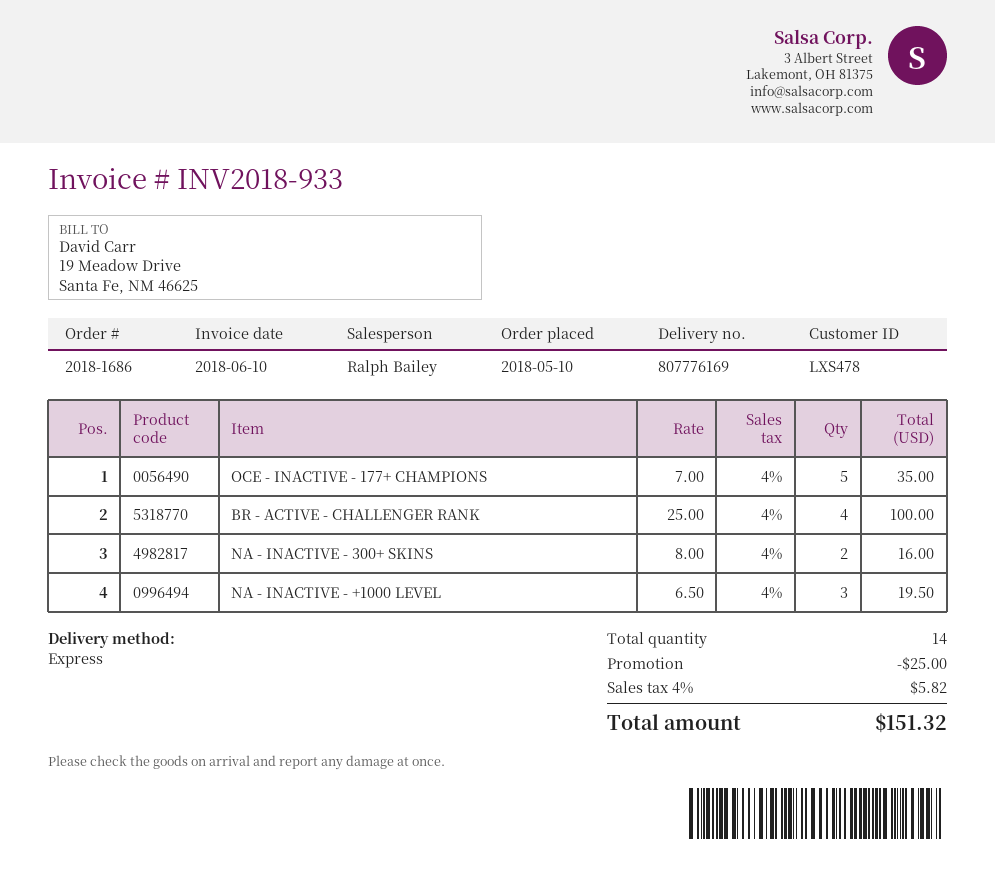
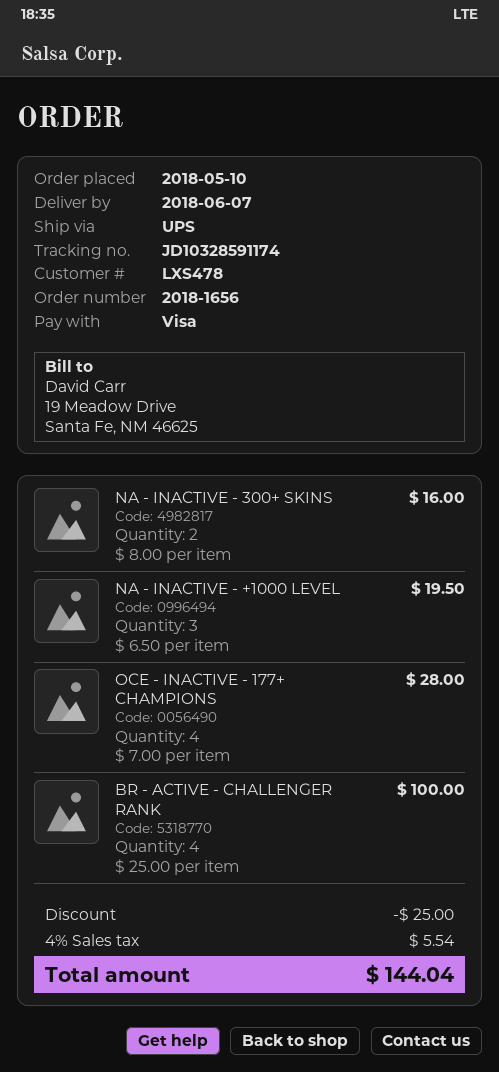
order number: 2018-1686 -> 2018-1656
shipping method: express -> UPS
OCE - INACTIVE - 177+ CHAMPIONS: 5 x 7.00 = 35.00 -> 4 x 7.00 = 28.00
tax: 4% = 5.82 -> 4% = 5.54
total: 151.32 -> 144.04

